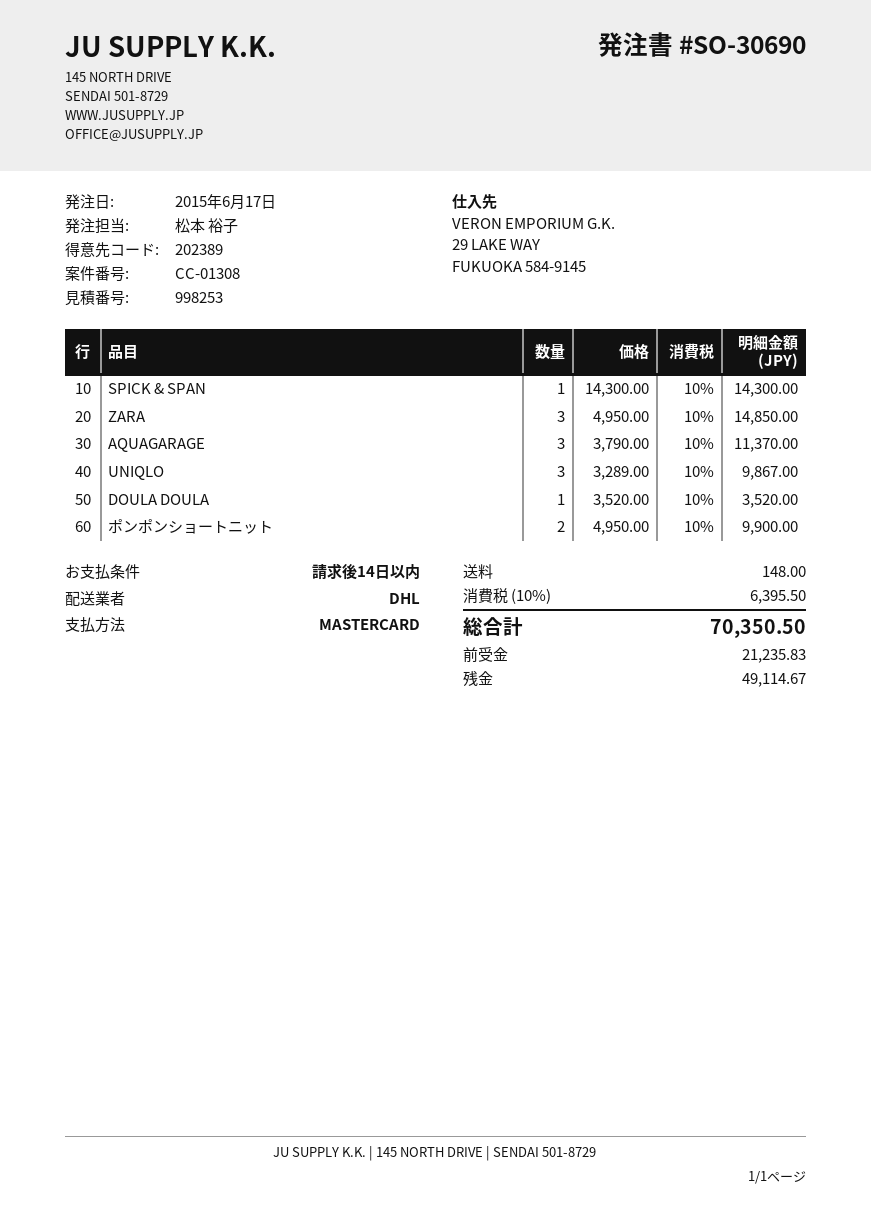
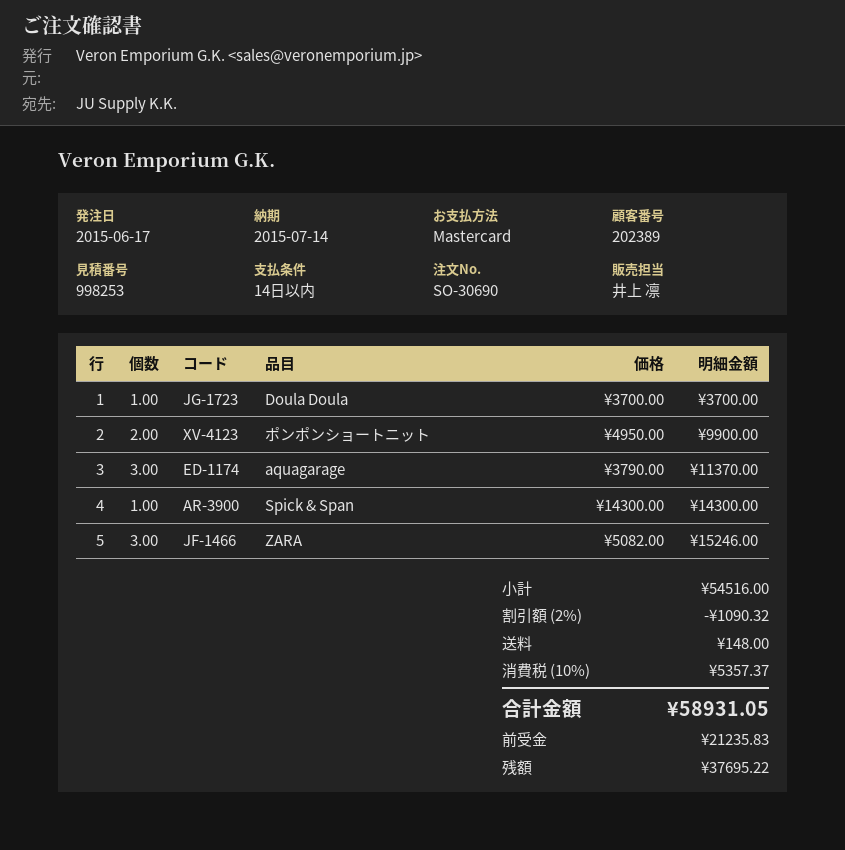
ZARA: 3 x 4950.00 = 14850.00 -> 3 x 5082.00 = 15246.00
UNIQLO: 3 x 3289.00 = 9867.00 -> none
DOULA DOULA: 1 x 3520.00 = 3520.00 -> 1 x 3700.00 = 3700.00
discount: none -> 2% = 1090.32
tax: 10% = 6395.50 -> 10% = 5357.37
total: 70350.50 -> 58931.05
balance: 49114.67 -> 37695.22

